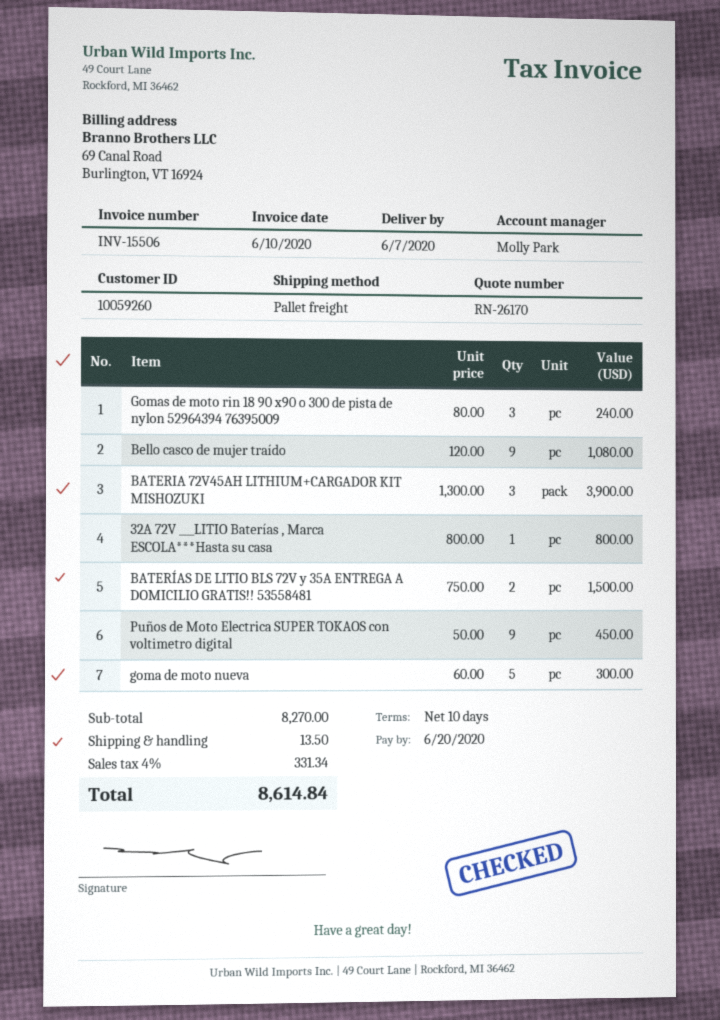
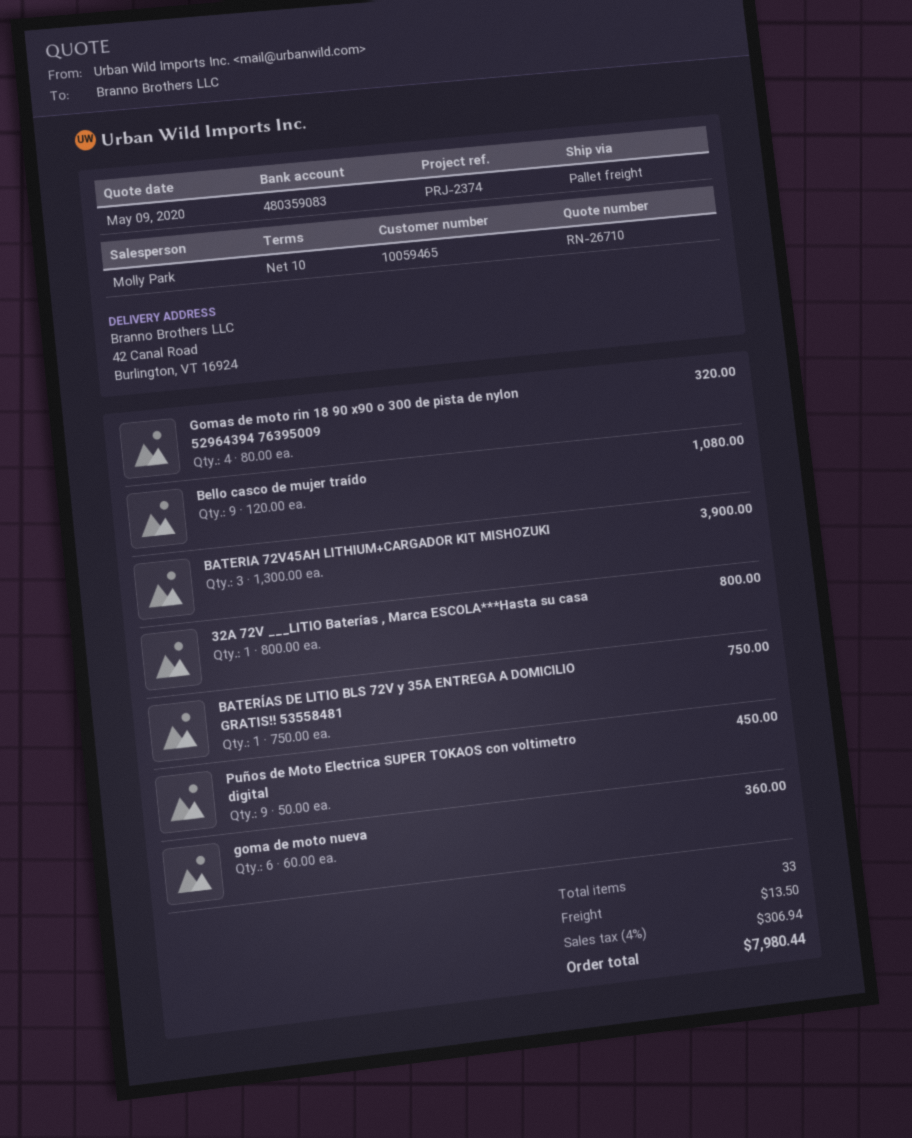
quote number: RN-26170 -> RN-26710
customer number: 10059260 -> 10059465
Gomas de moto rin 18 90 x90 o 300 de pista de nylon 52964394 76395009: 3 x 80.00 = 240.00 -> 4 x 80.00 = 320.00
BATERÍAS DE LITIO BLS 72V y 35A ENTREGA A DOMICILIO GRATIS!! 53558481: 2 x 750.00 = 1500.00 -> 1 x 750.00 = 750.00
goma de moto nueva: 5 x 60.00 = 300.00 -> 6 x 60.00 = 360.00
tax: 4% = 331.34 -> 4% = 306.94
total: 8614.84 -> 7980.44

